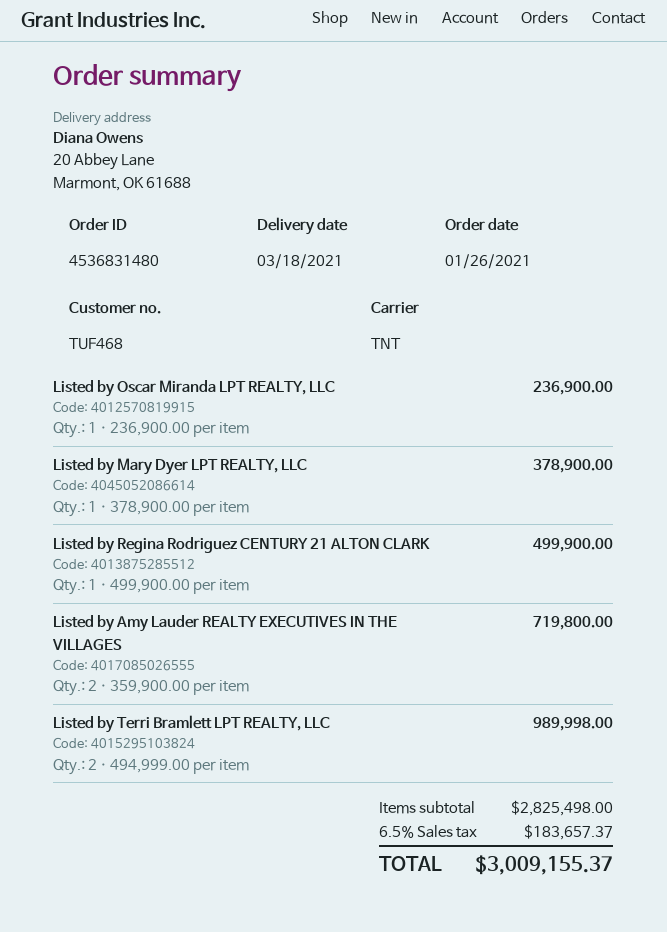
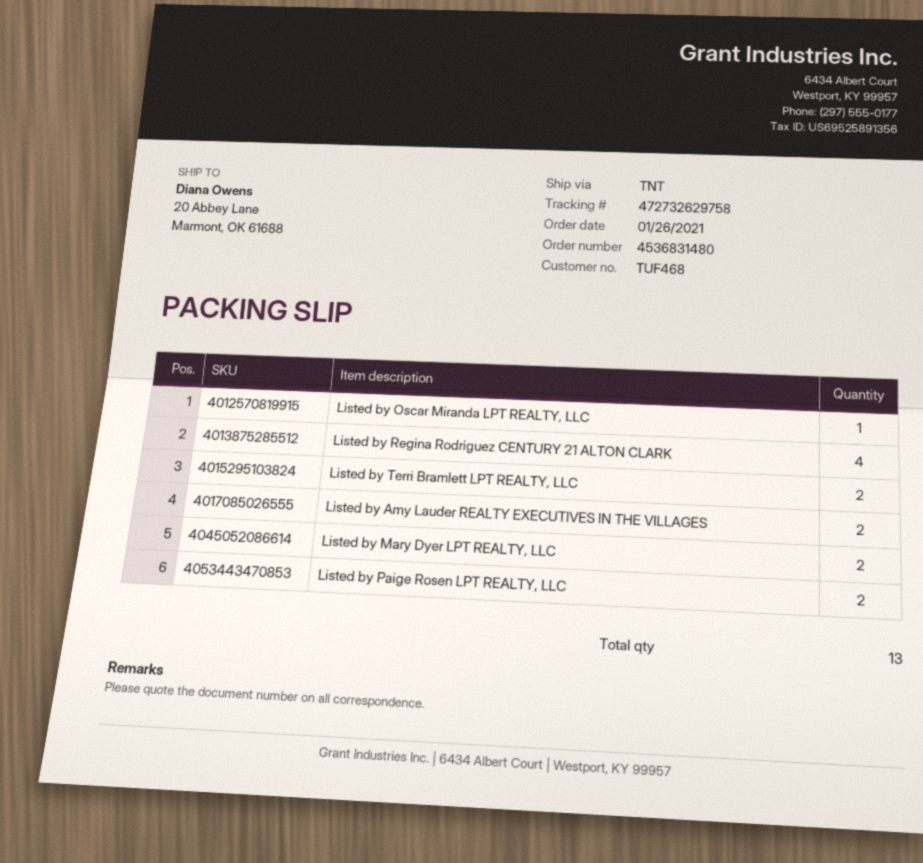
Listed by Mary Dyer LPT REALTY, LLC: 1 -> 2
Listed by Regina Rodriguez CENTURY 21 ALTON CLARK: 1 -> 4
Listed by Paige Rosen LPT REALTY, LLC: none -> 2

